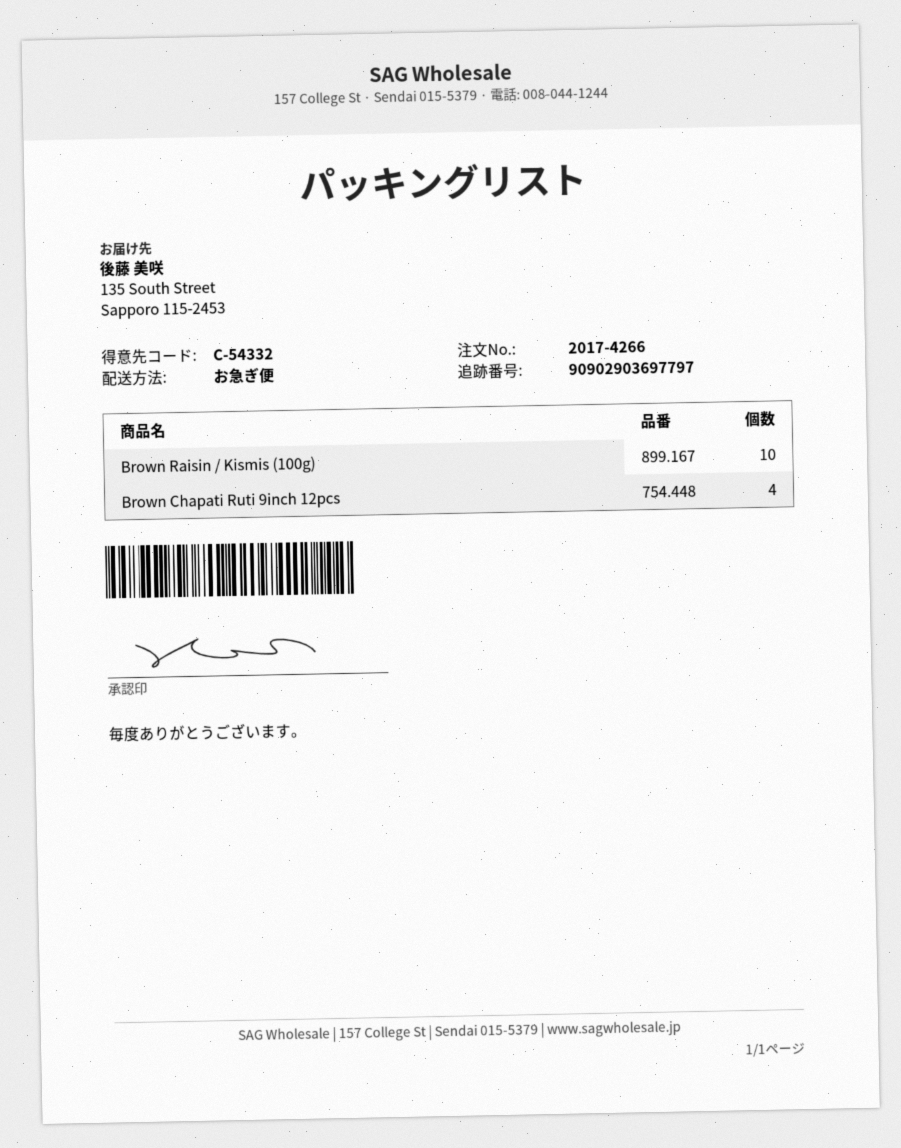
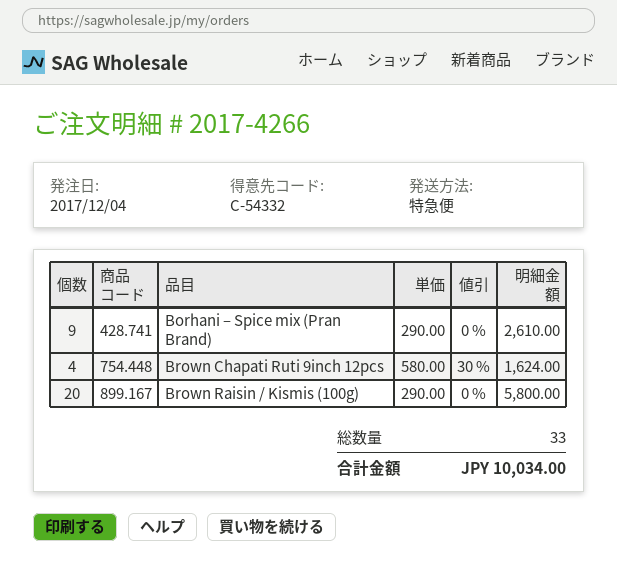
Brown Raisin / Kismis (100g): 10 -> 20
Borhani – Spice mix (Pran Brand): none -> 9

